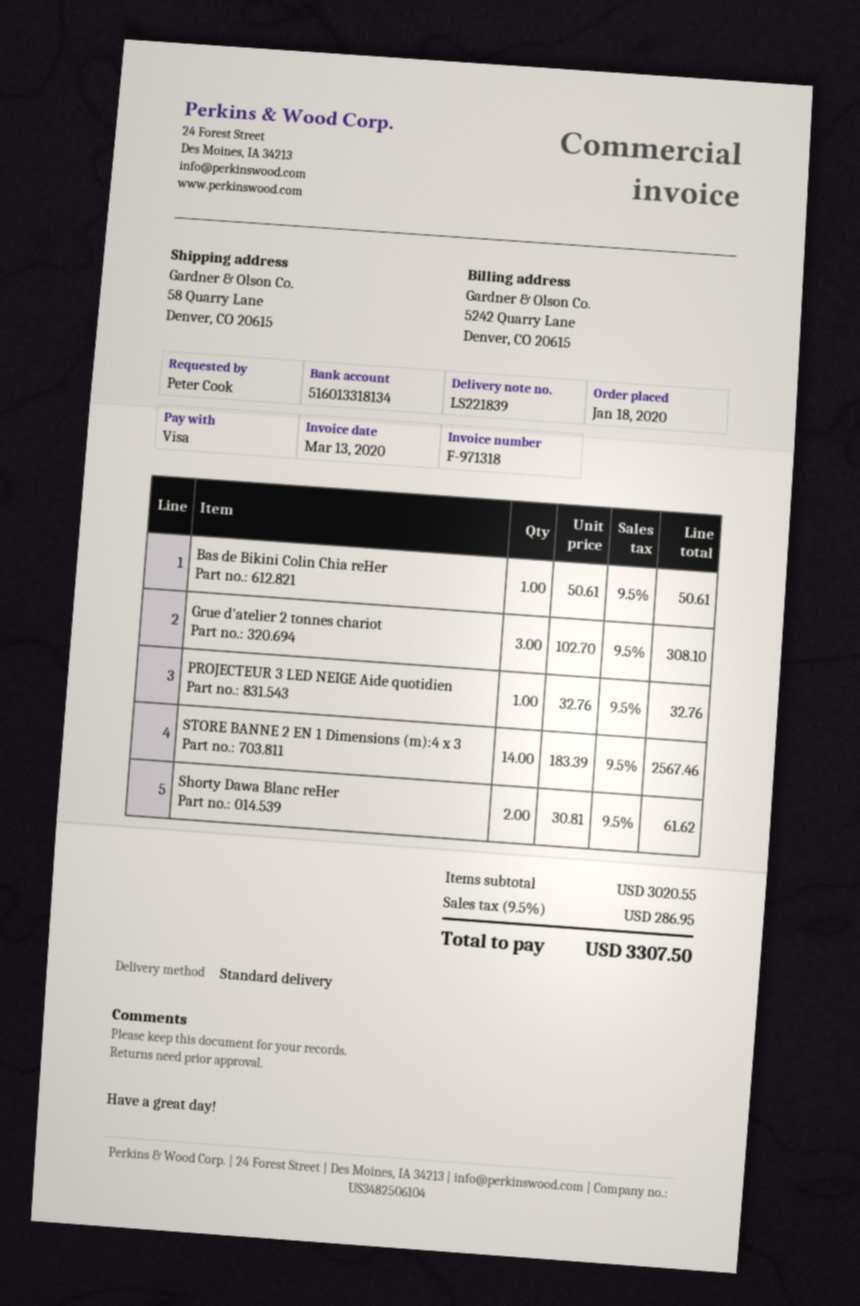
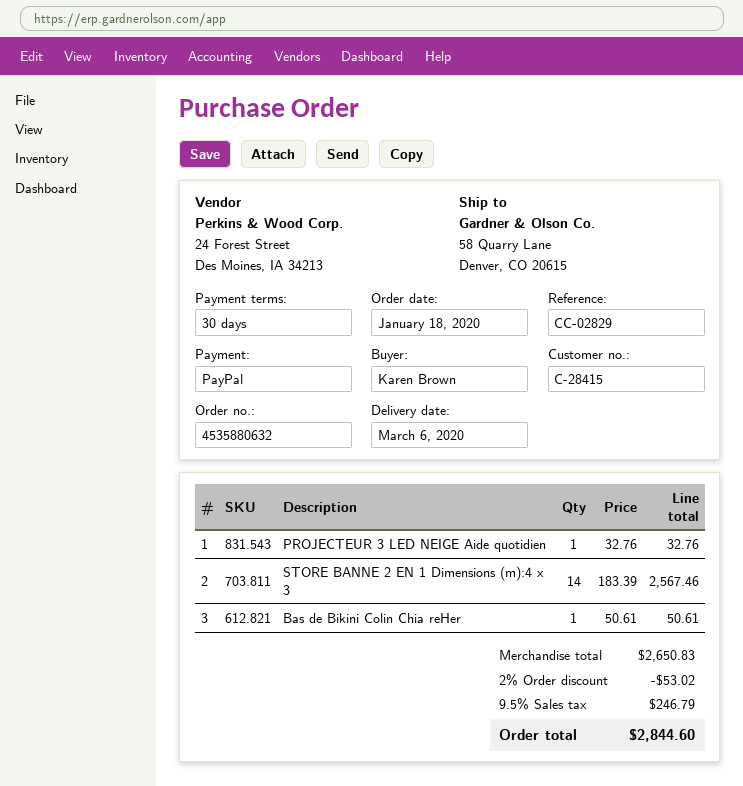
ordered by: Peter Cook -> Karen Brown
payment method: Visa -> PayPal
Grue d'atelier 2 tonnes chariot: 3 x 102.70 = 308.10 -> none
Shorty Dawa Blanc reHer: 2 x 30.81 = 61.62 -> none
subtotal: 3020.55 -> 2650.83
discount: none -> 2% = 53.02
tax: 9.5% = 286.95 -> 9.5% = 246.79
total: 3307.50 -> 2844.60

